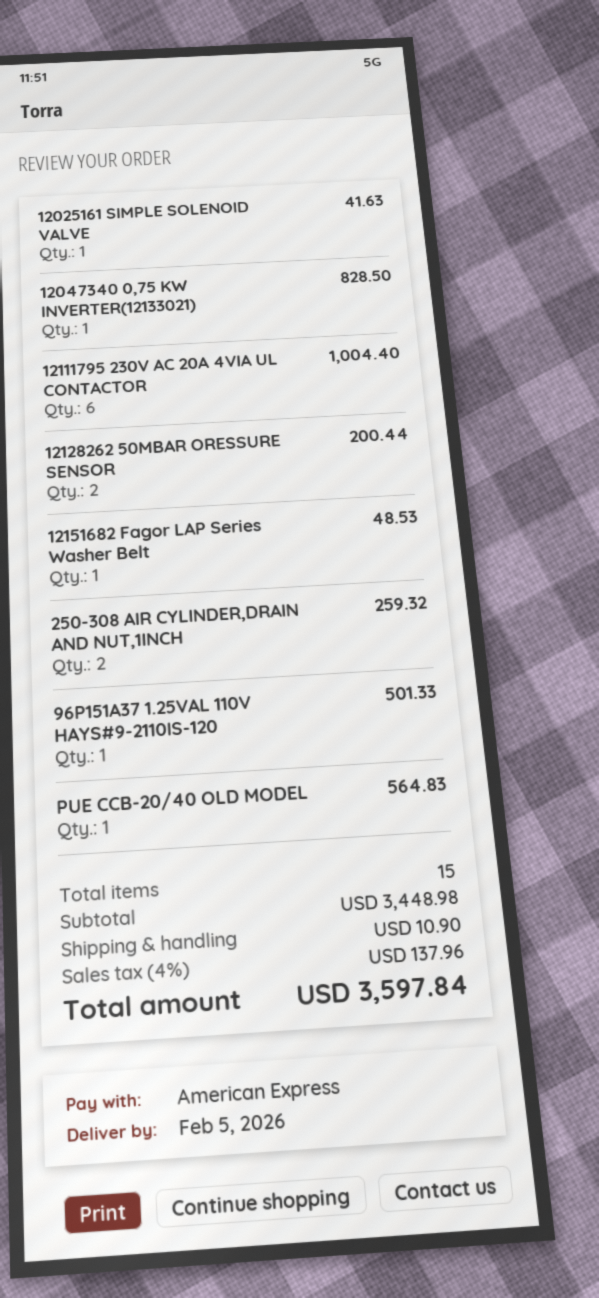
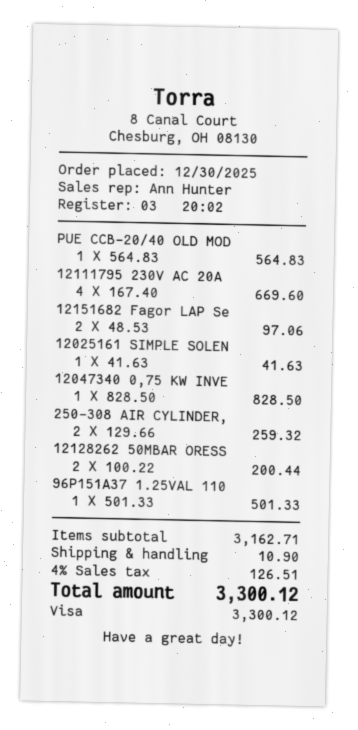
payment method: American Express -> Visa
12111795 230V AC 20A 4VIA UL CONTACTOR: 6 for 1004.40 -> 4 for 669.60
12151682 Fagor LAP Series Washer Belt: 1 for 48.53 -> 2 for 97.06
subtotal: 3448.98 -> 3162.71
tax: 4% = 137.96 -> 4% = 126.51
total: 3597.84 -> 3300.12

